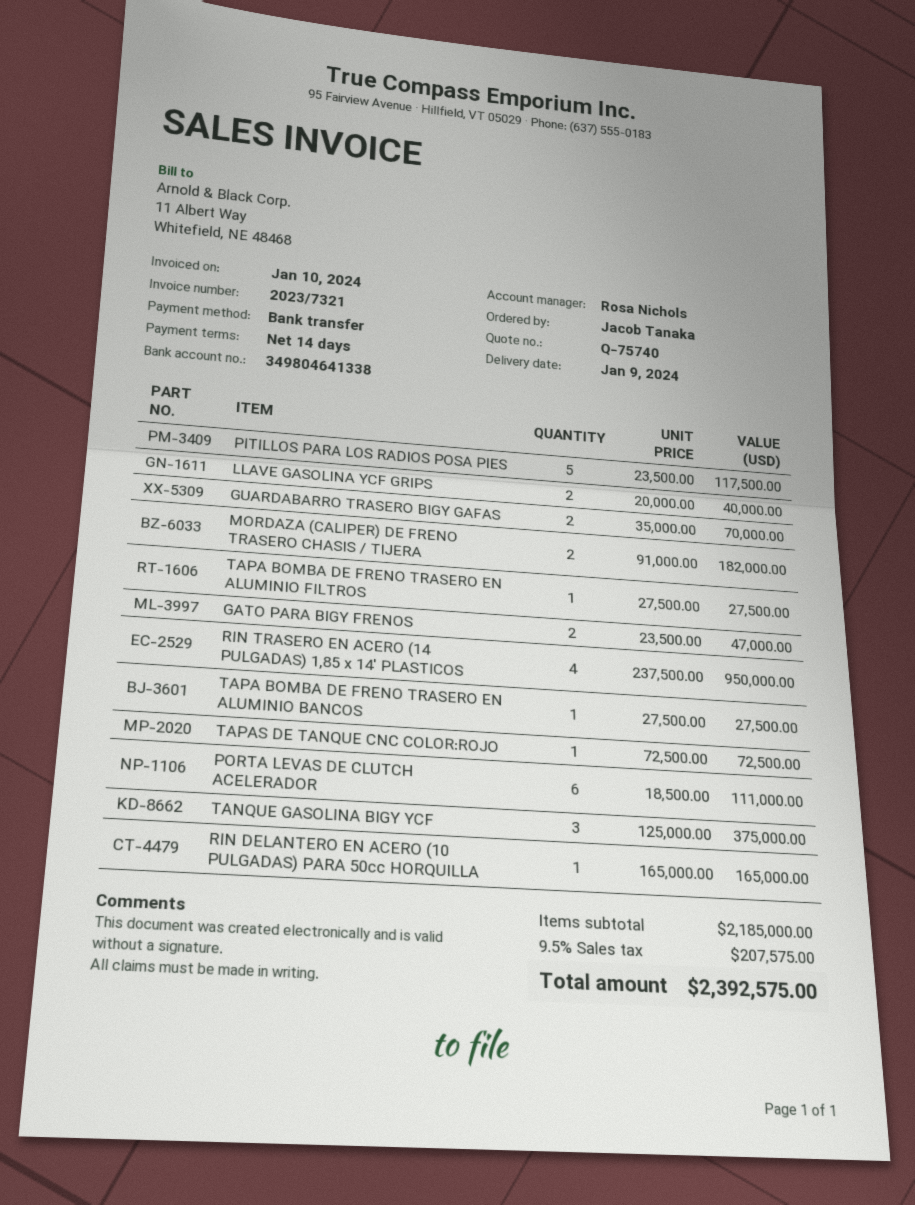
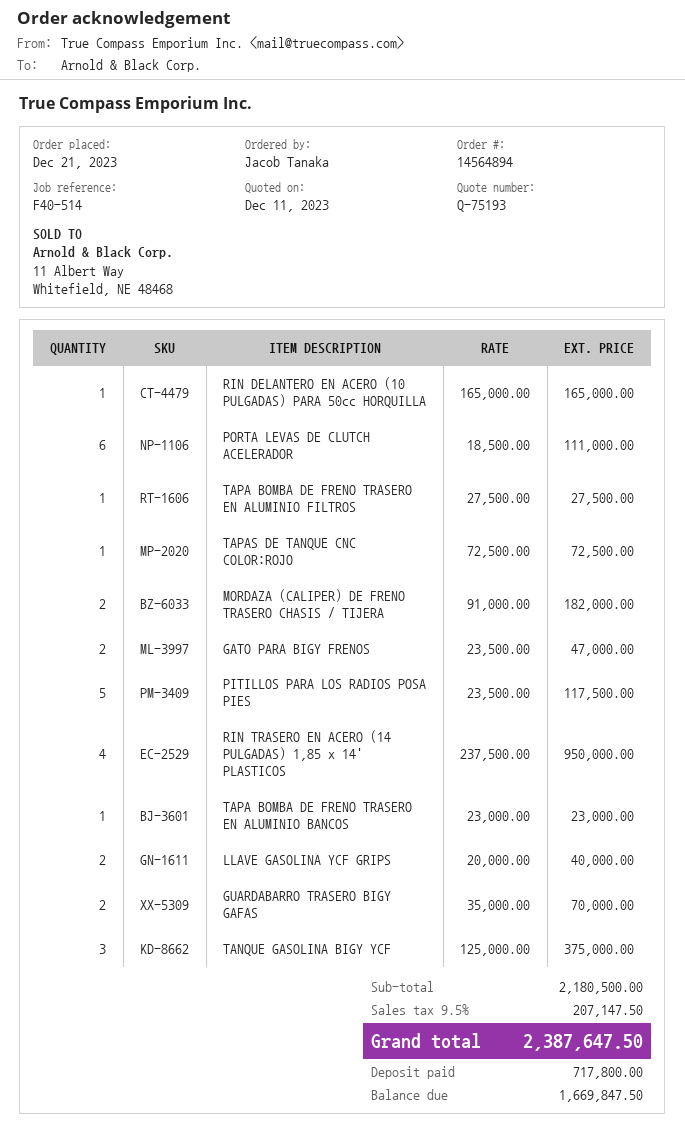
quote number: Q-75740 -> Q-75193
TAPA BOMBA DE FRENO TRASERO EN ALUMINIO BANCOS: 1 x 27500.00 = 27500.00 -> 1 x 23000.00 = 23000.00
subtotal: 2185000.00 -> 2180500.00
tax: 9.5% = 207575.00 -> 9.5% = 207147.50
total: 2392575.00 -> 2387647.50

